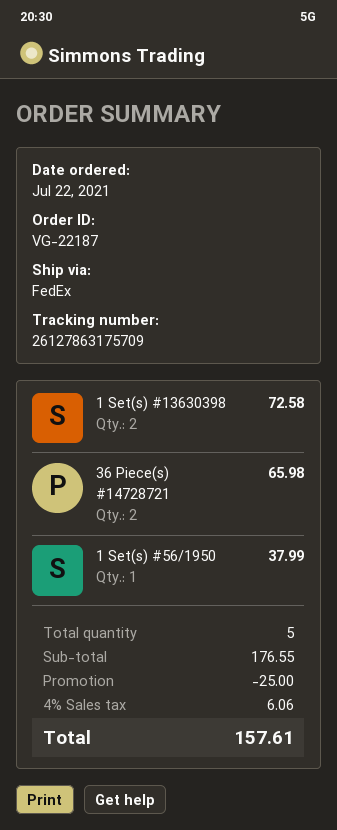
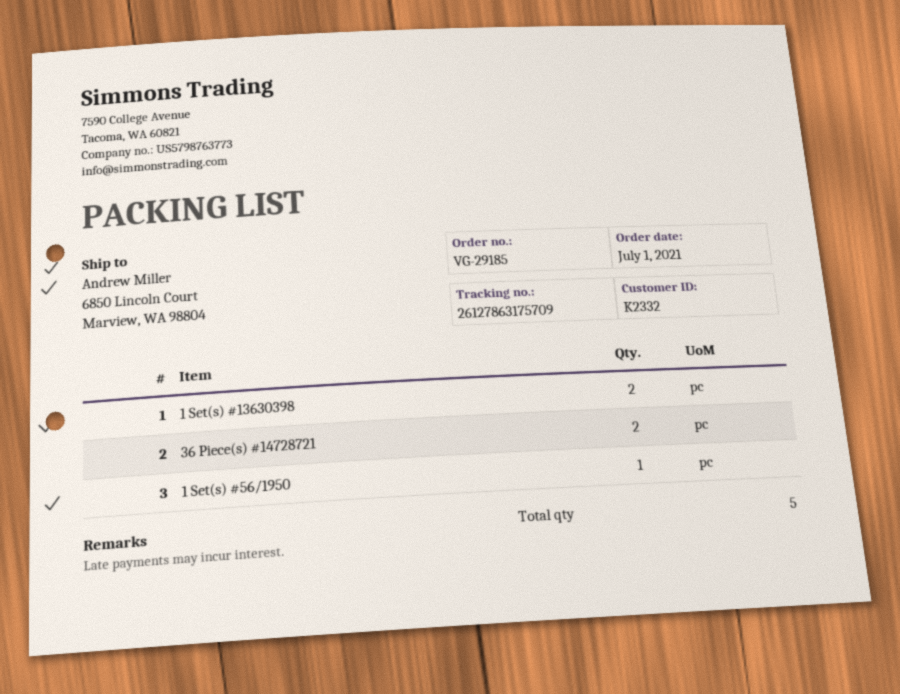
order number: VG-22187 -> VG-29185
order date: 2021-07-22 -> 2021-07-01

